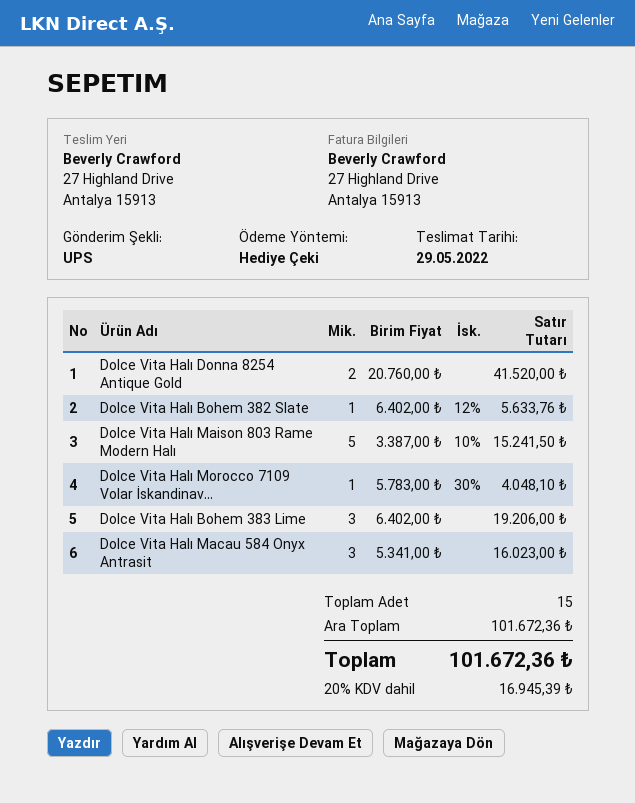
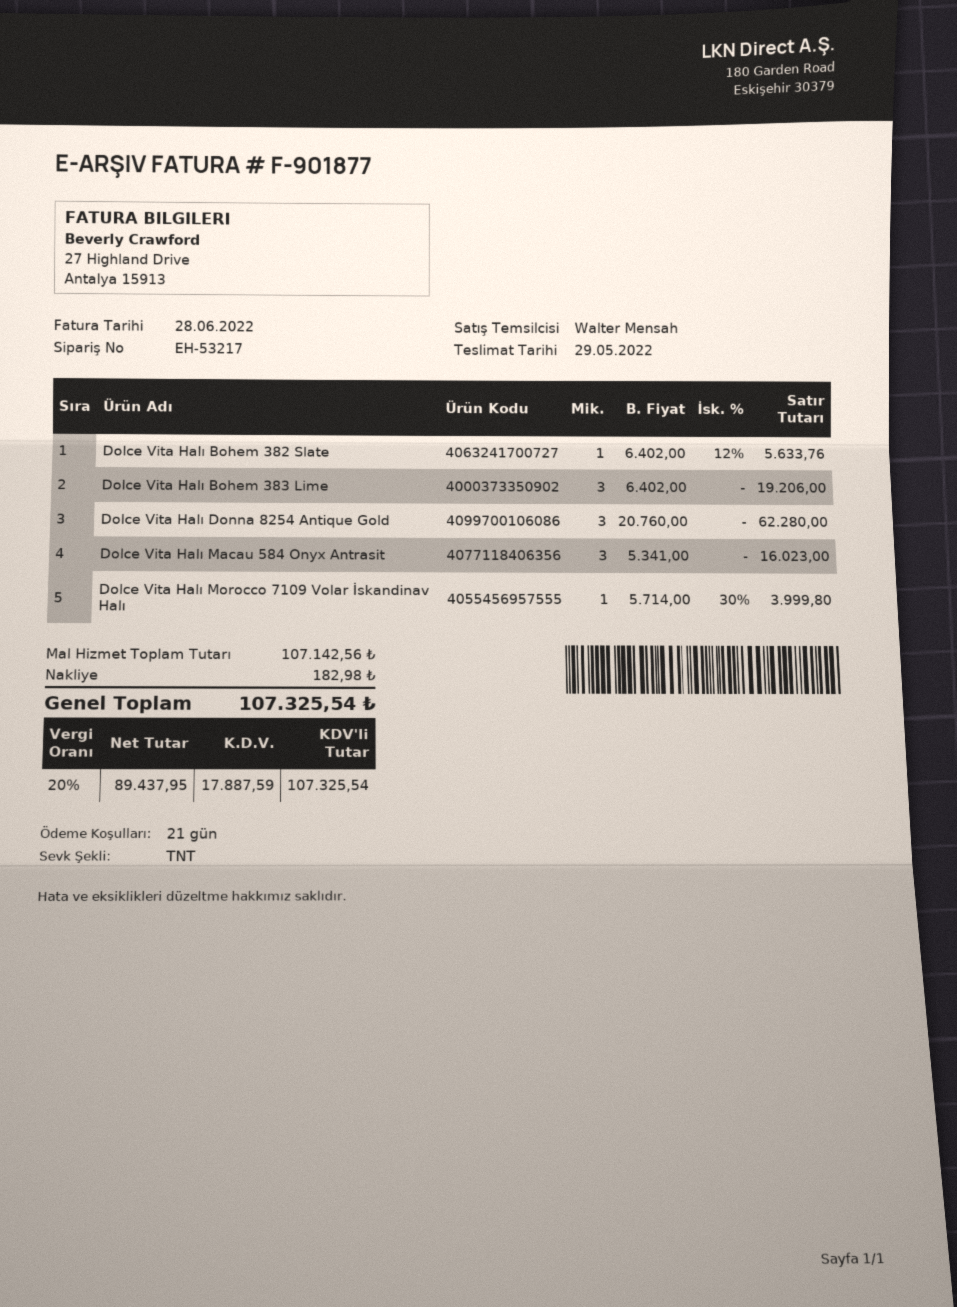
shipping method: UPS -> TNT
Dolce Vita Halı Donna 8254 Antique Gold: 2 x 20760.00 = 41520.00 -> 3 x 20760.00 = 62280.00
Dolce Vita Halı Maison 803 Rame Modern Halı: 5 x 3387.00 - 10% = 15241.50 -> none
Dolce Vita Halı Morocco 7109 Volar İskandinav...: 1 x 5783.00 - 30% = 4048.10 -> 1 x 5714.00 - 30% = 3999.80
subtotal: 101672.36 -> 107142.56
shipping: none -> 182.98
tax: 20% = 16945.39 -> 20% = 17887.59
total: 101672.36 -> 107325.54

